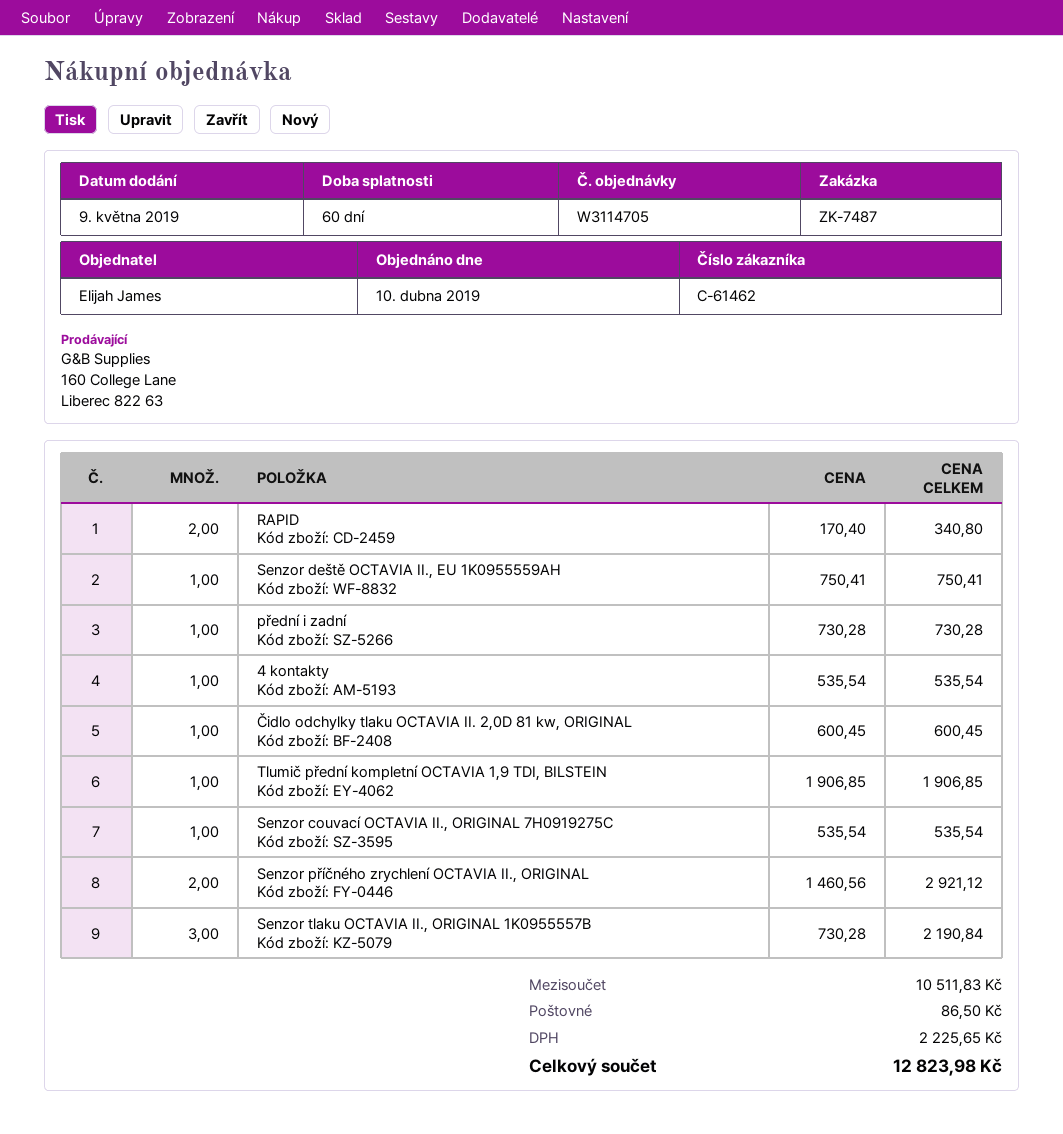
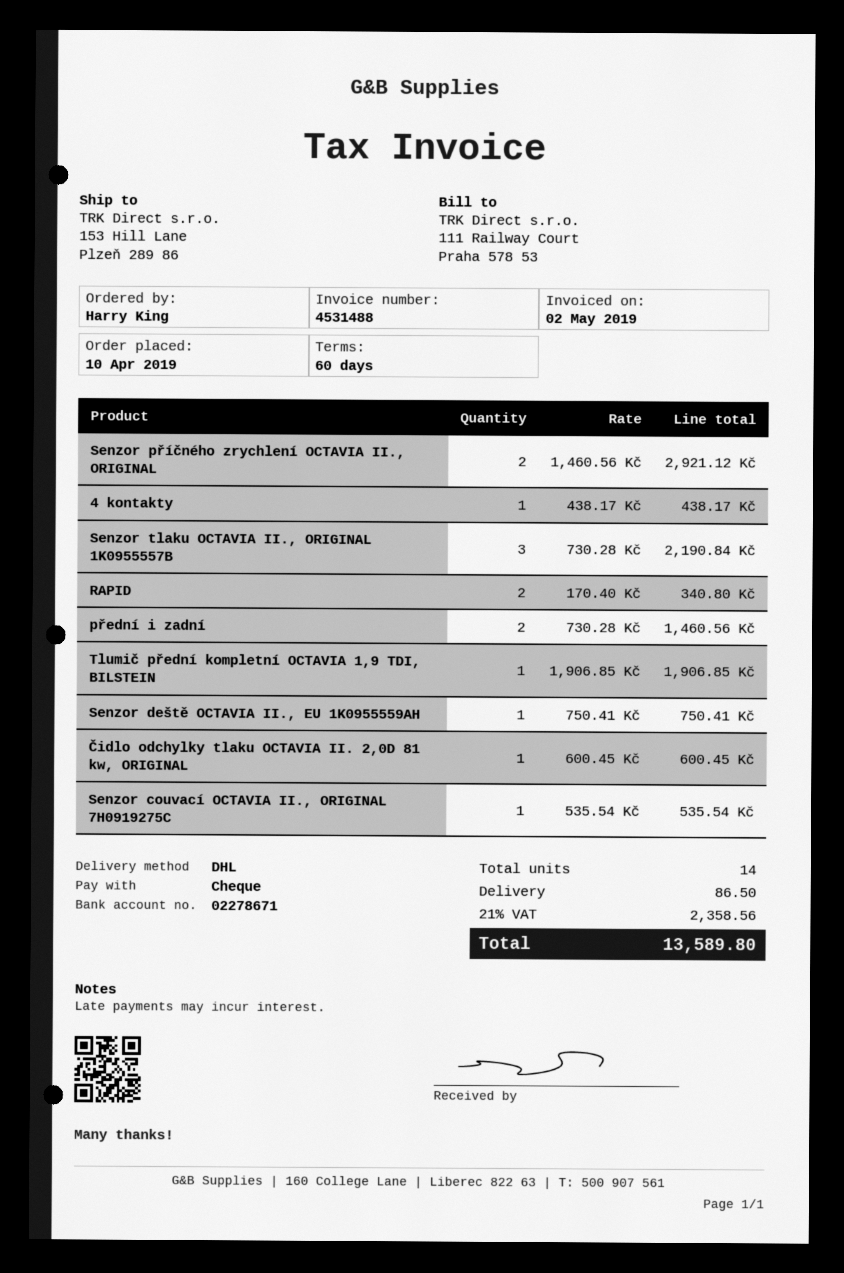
ordered by: Elijah James -> Harry King
přední i zadní: 1 x 730.28 = 730.28 -> 2 x 730.28 = 1460.56
4 kontakty: 1 x 535.54 = 535.54 -> 1 x 438.17 = 438.17
tax: 2225.65 -> 2358.56
total: 12823.98 -> 13589.80

